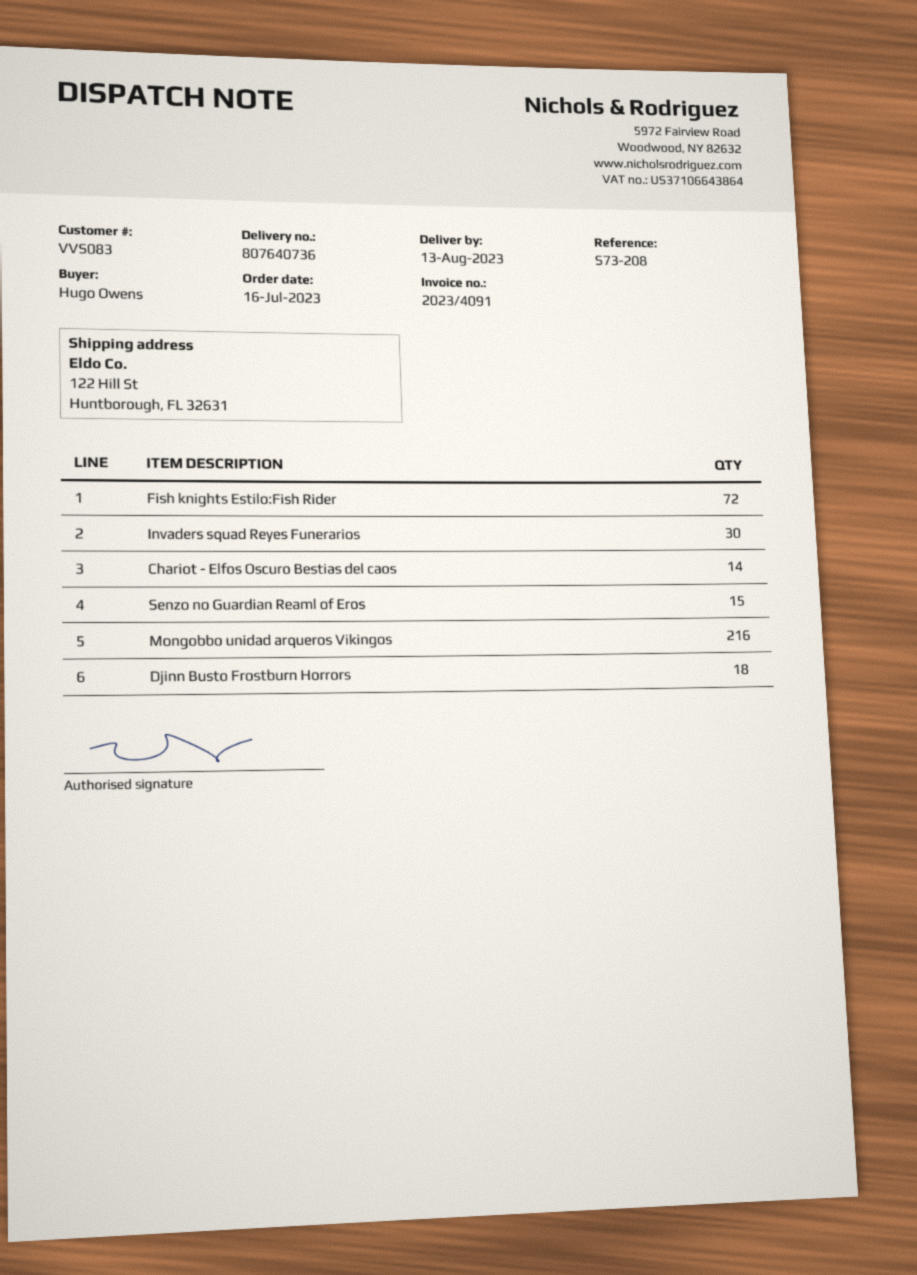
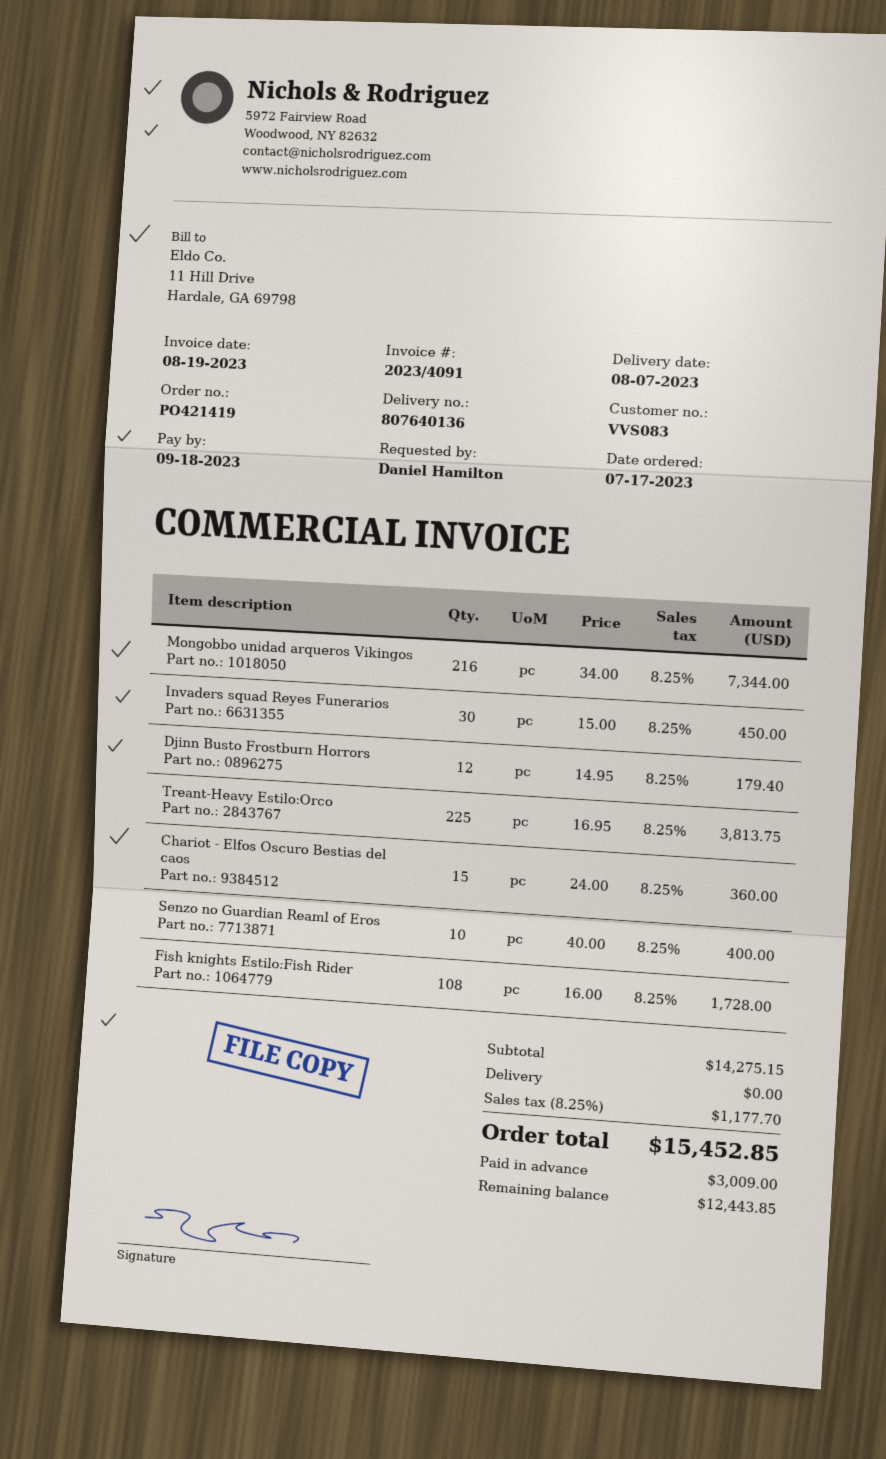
order date: 2023-07-16 -> 2023-07-17
delivery note number: 807640736 -> 807640136
delivery date: 2023-08-13 -> 2023-08-07
ordered by: Hugo Owens -> Daniel Hamilton
Fish knights Estilo:Fish Rider: 72 -> 108
Chariot - Elfos Oscuro Bestias del caos: 14 -> 15
Senzo no Guardian Reaml of Eros: 15 -> 10
Djinn Busto Frostburn Horrors: 18 -> 12
Treant-Heavy Estilo:Orco: none -> 225

